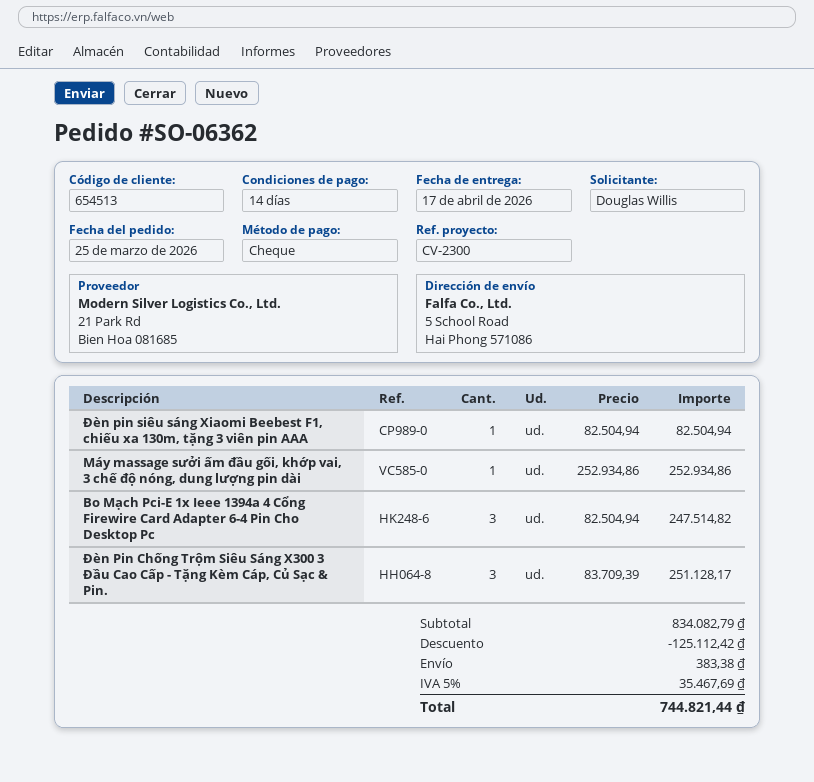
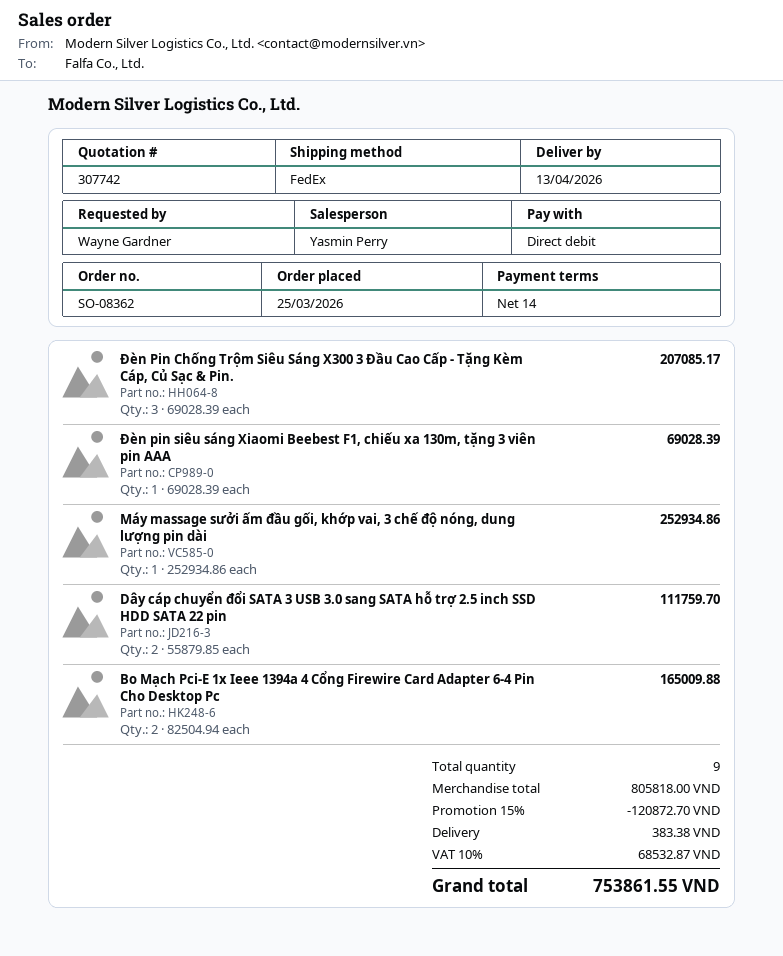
order number: SO-06362 -> SO-08362
delivery date: 2026-04-17 -> 2026-04-13
ordered by: Douglas Willis -> Wayne Gardner
payment method: cheque -> direct debit
Đèn pin siêu sáng Xiaomi Beebest F1, chiếu xa 130m, tặng 3 viên pin AAA: 1 x 82504.94 = 82504.94 -> 1 x 69028.39 = 69028.39
Bo Mạch Pci-E 1x Ieee 1394a 4 Cổng Firewire Card Adapter 6-4 Pin Cho Desktop Pc: 3 x 82504.94 = 247514.82 -> 2 x 82504.94 = 165009.88
Đèn Pin Chống Trộm Siêu Sáng X300 3 Đầu Cao Cấp - Tặng Kèm Cáp, Củ Sạc & Pin.: 3 x 83709.39 = 251128.17 -> 3 x 69028.39 = 207085.17
Dây cáp chuyển đổi SATA 3 USB 3.0 sang SATA hỗ trợ 2.5 inch SSD HDD SATA 22 pin: none -> 2 x 55879.85 = 111759.70
subtotal: 834082.79 -> 805818.00
discount: 125112.42 -> 120872.70
tax: 5% = 35467.69 -> 10% = 68532.87
total: 744821.44 -> 753861.55

